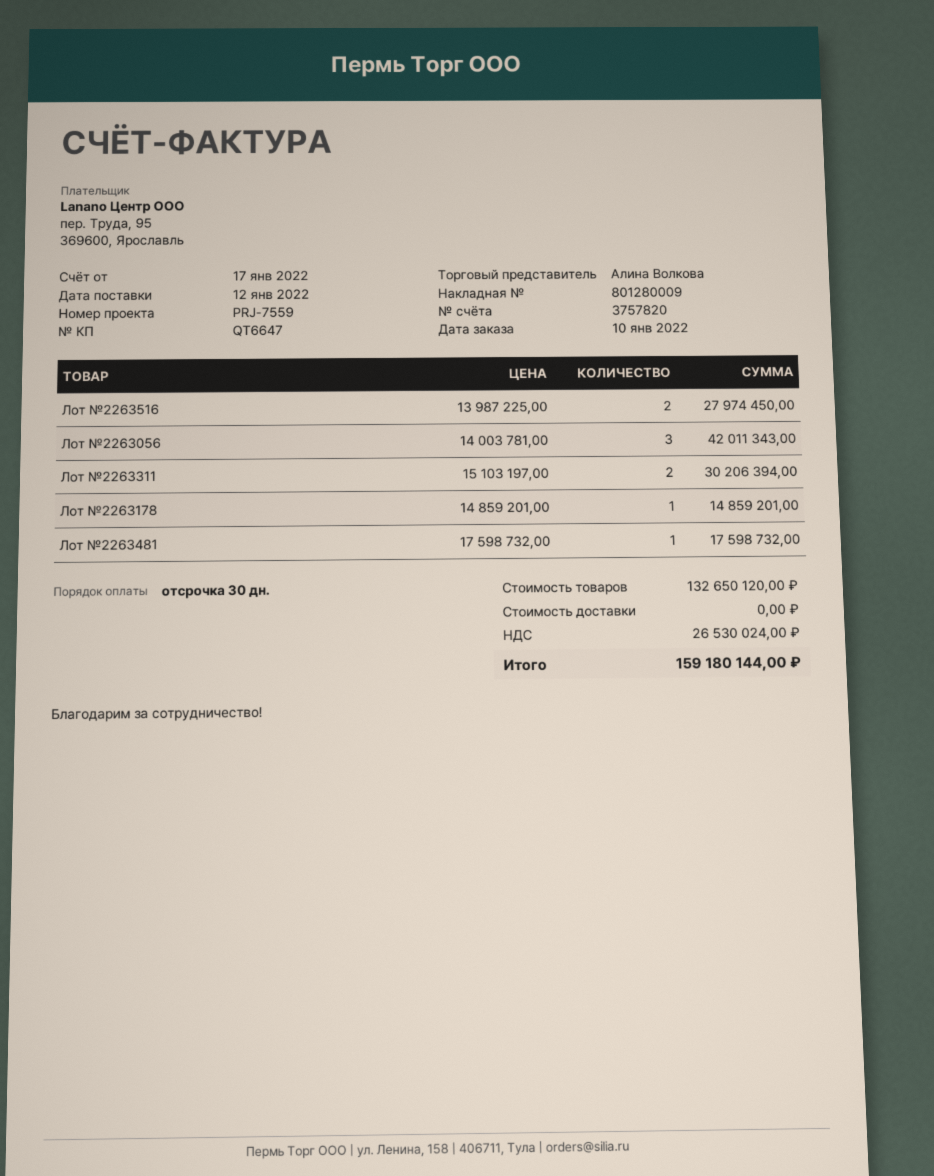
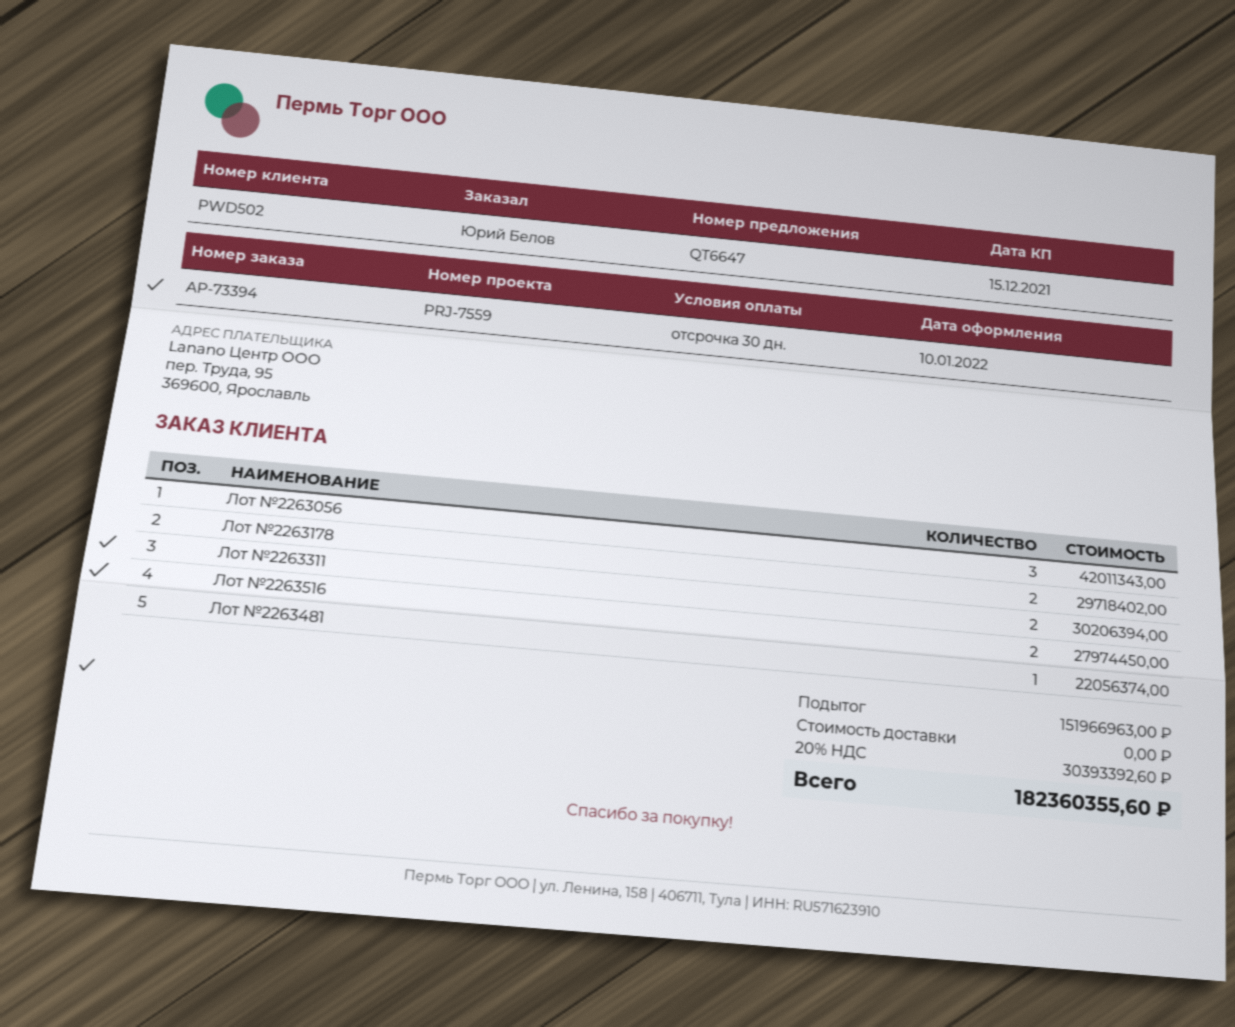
Лот №2263178: 1 for 14859201.00 -> 2 for 29718402.00
Лот №2263481: 1 for 17598732.00 -> 1 for 22056374.00
subtotal: 132650120.00 -> 151966963.00
tax: 26530024.00 -> 30393392.60
total: 159180144.00 -> 182360355.60

